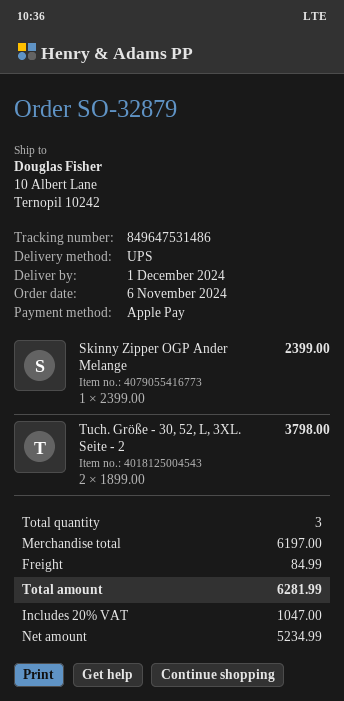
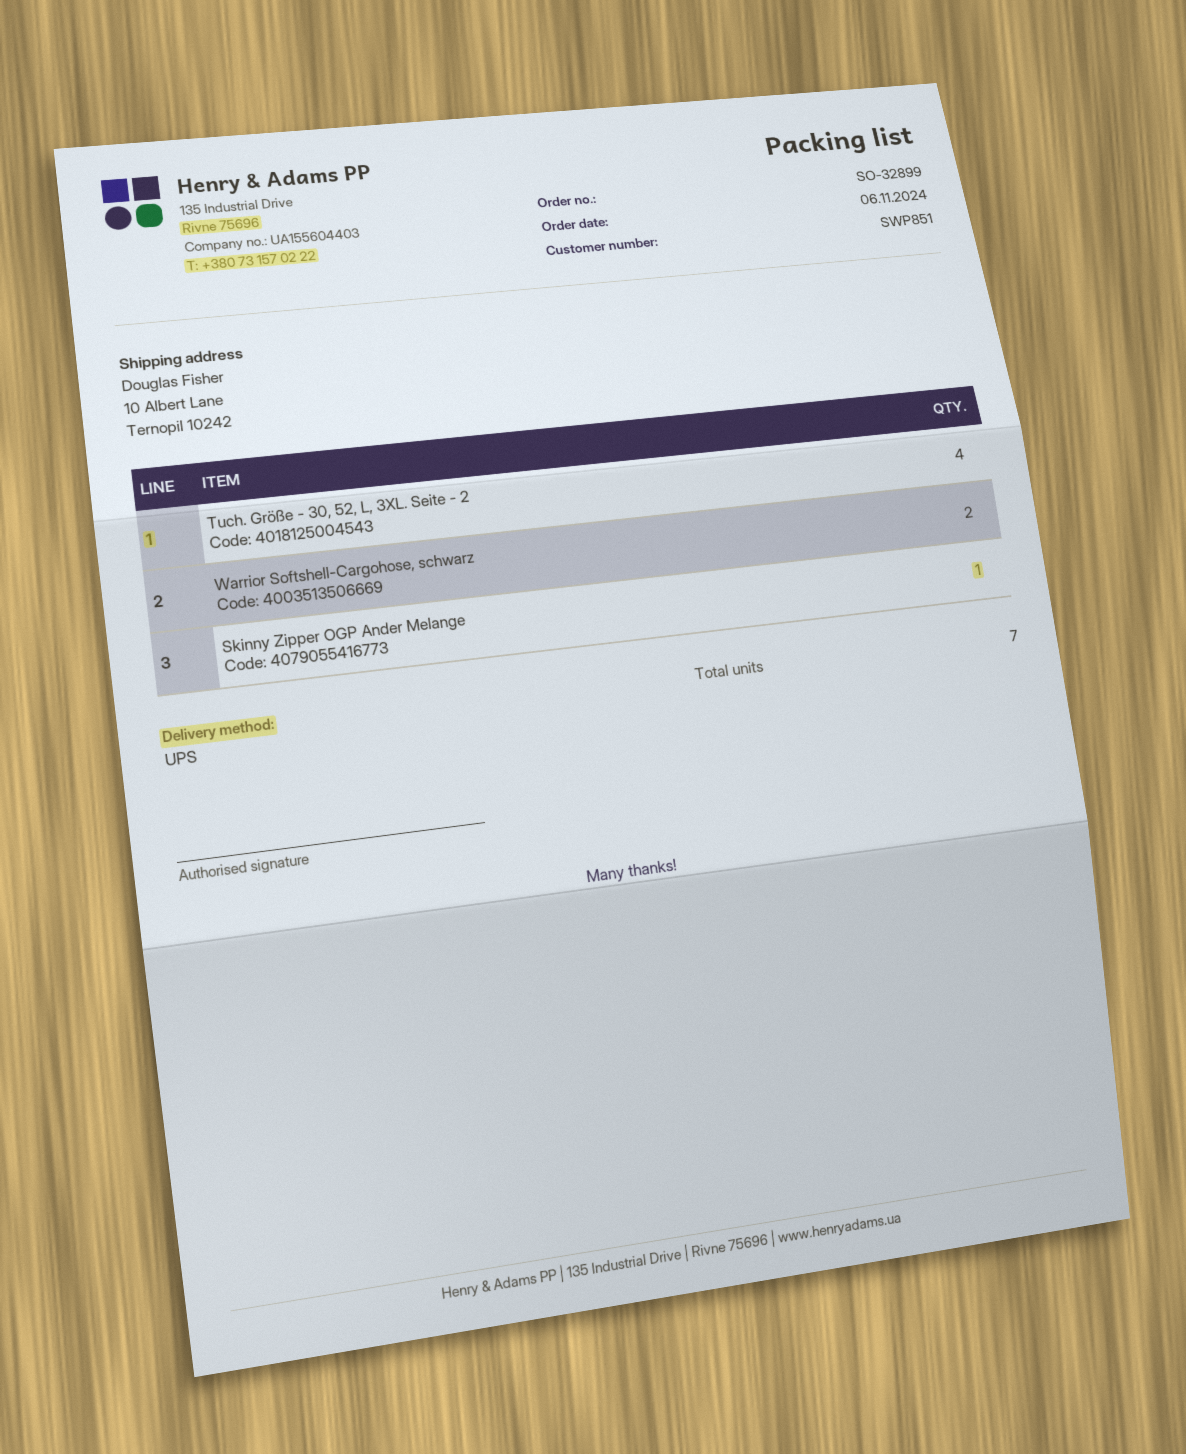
order number: SO-32879 -> SO-32899
Tuch. Größe - 30, 52, L, 3XL. Seite - 2: 2 -> 4
Warrior Softshell-Cargohose, schwarz: none -> 2
total quantity: 3 -> 7

